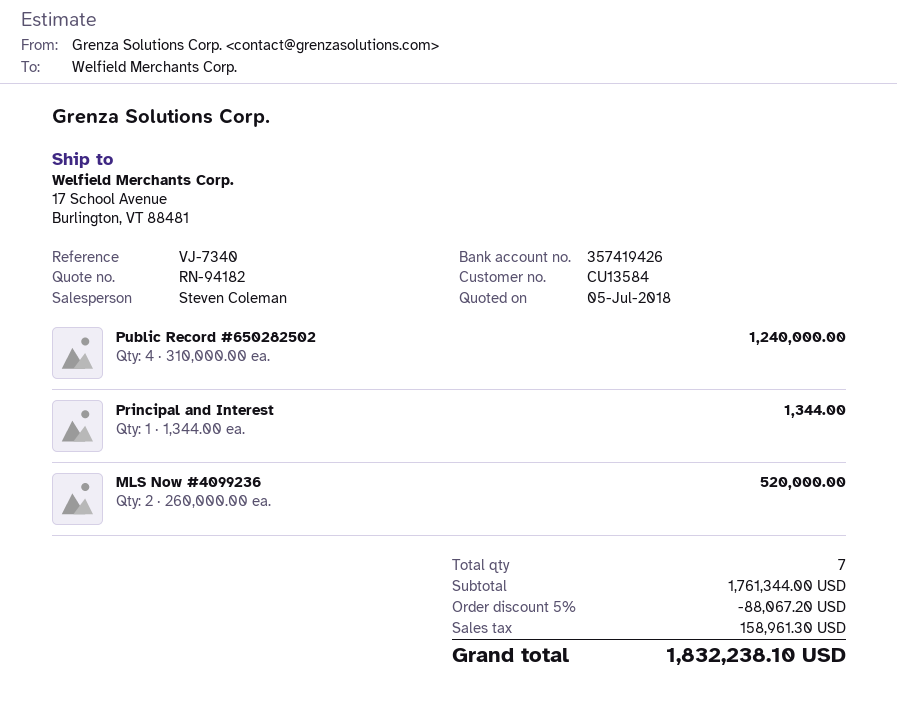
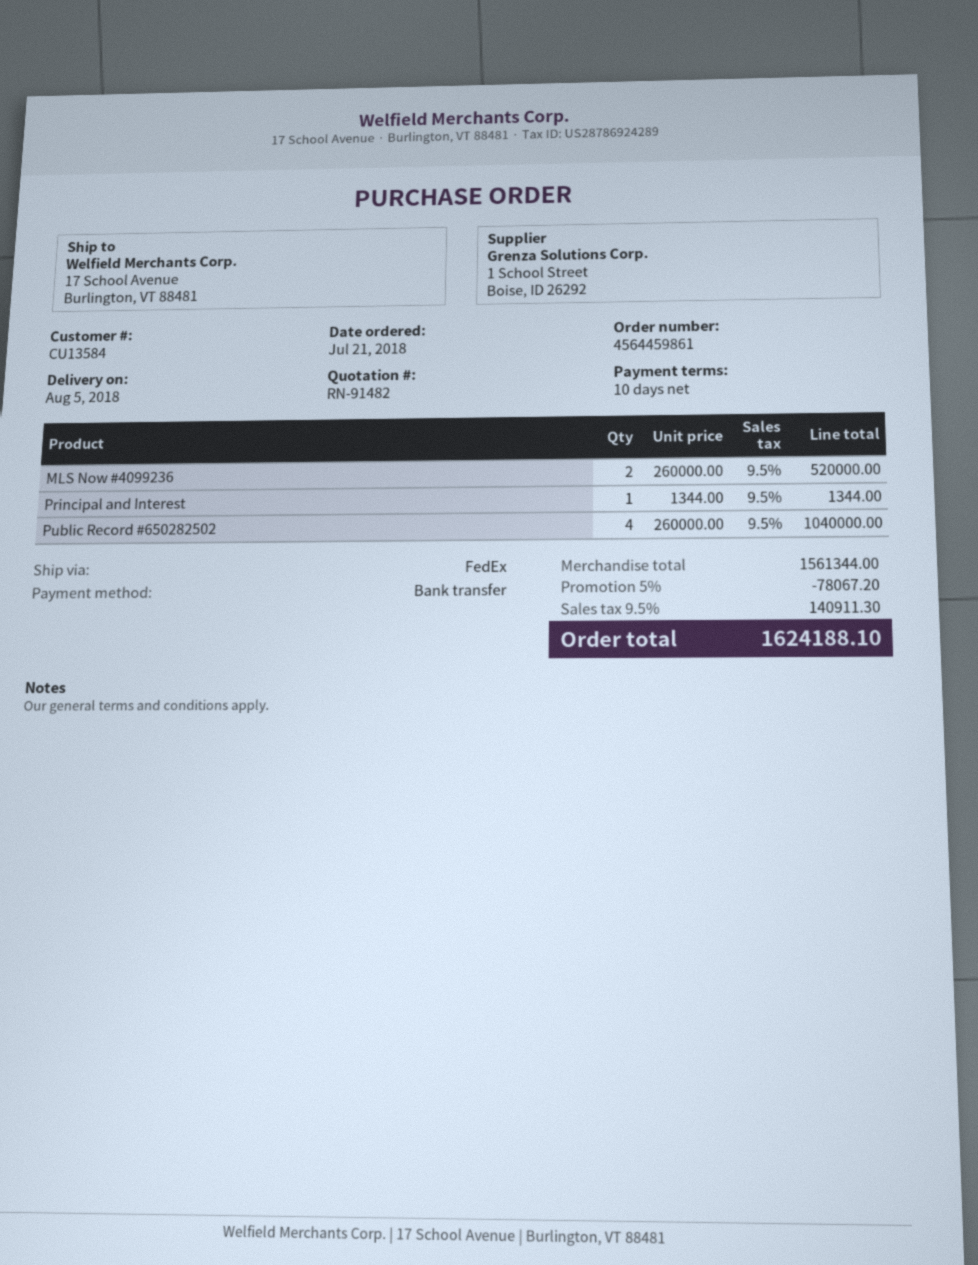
quote number: RN-94182 -> RN-91482
Public Record #650282502: 4 x 310000.00 = 1240000.00 -> 4 x 260000.00 = 1040000.00
subtotal: 1761344.00 -> 1561344.00
discount: 5% = 88067.20 -> 5% = 78067.20
tax: 158961.30 -> 140911.30
total: 1832238.10 -> 1624188.10

